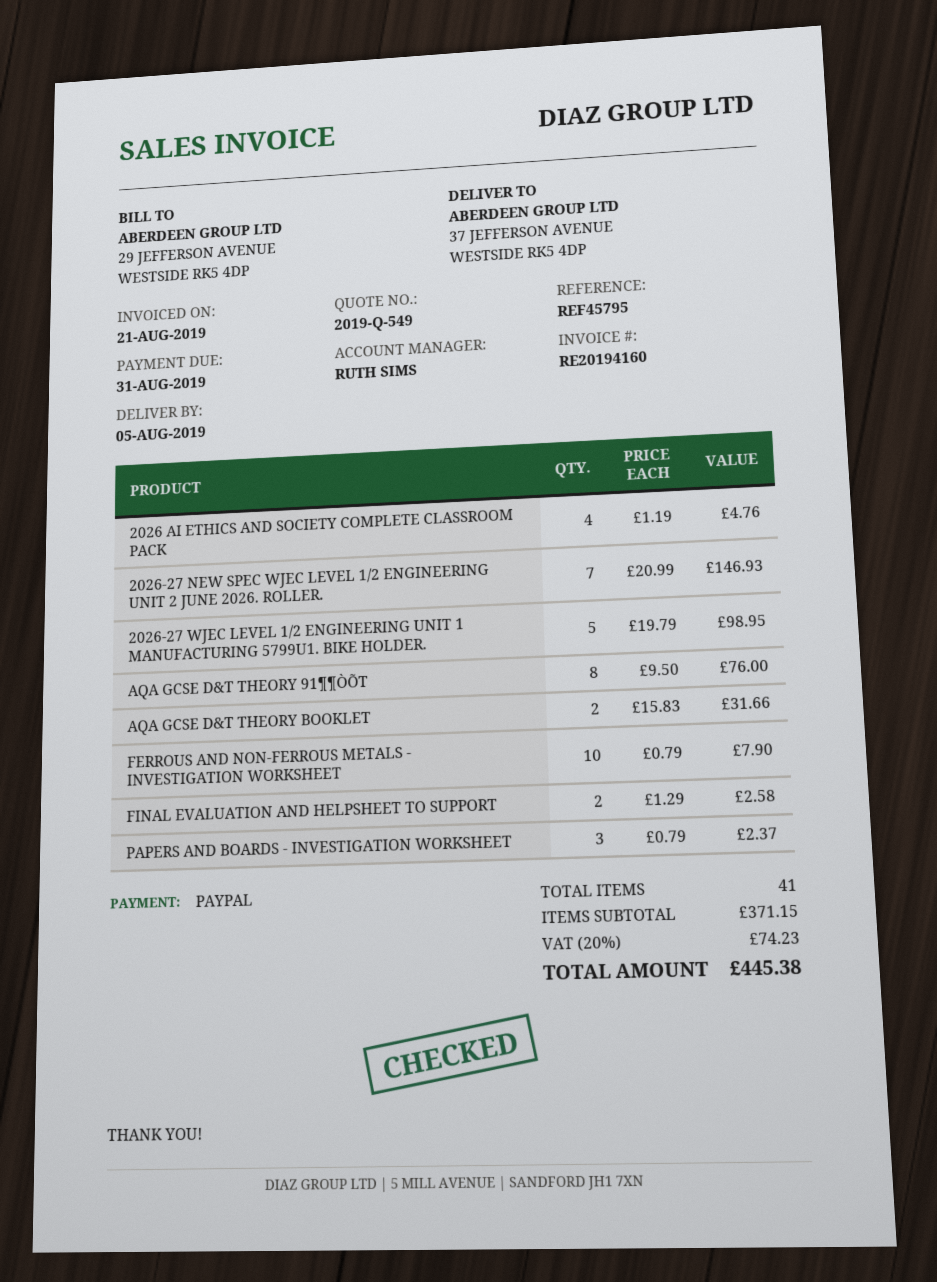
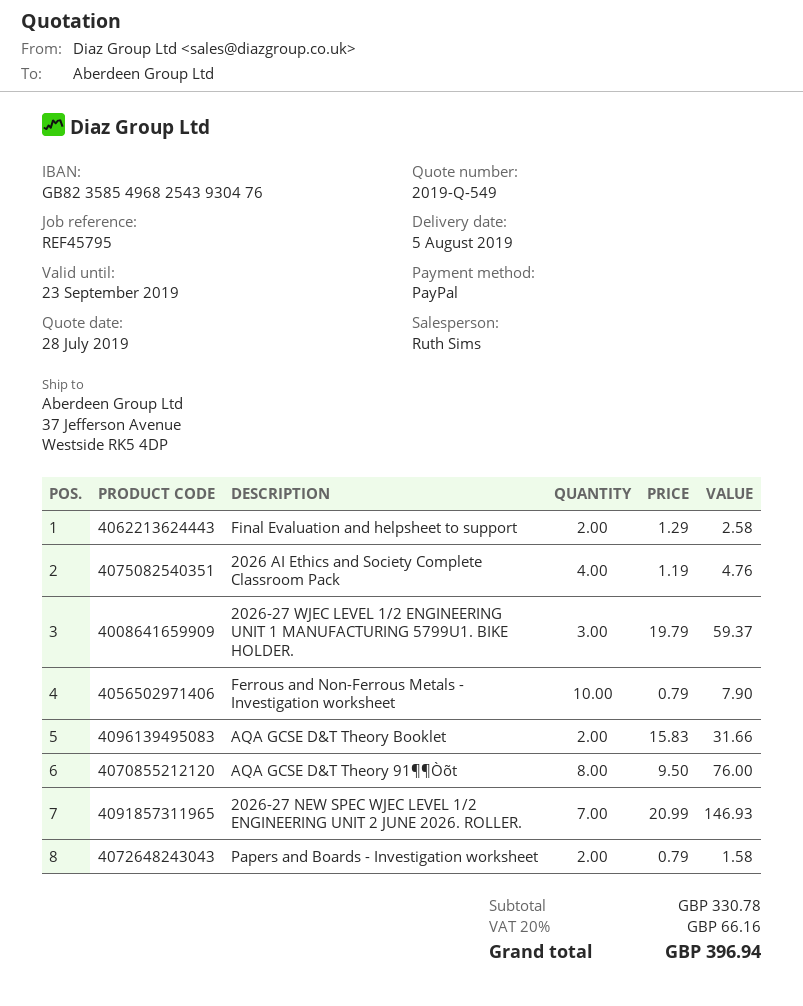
2026-27 WJEC LEVEL 1/2 ENGINEERING UNIT 1 MANUFACTURING 5799U1. BIKE HOLDER.: 5 x 19.79 = 98.95 -> 3 x 19.79 = 59.37
PAPERS AND BOARDS - INVESTIGATION WORKSHEET: 3 x 0.79 = 2.37 -> 2 x 0.79 = 1.58
subtotal: 371.15 -> 330.78
tax: 20% = 74.23 -> 20% = 66.16
total: 445.38 -> 396.94

